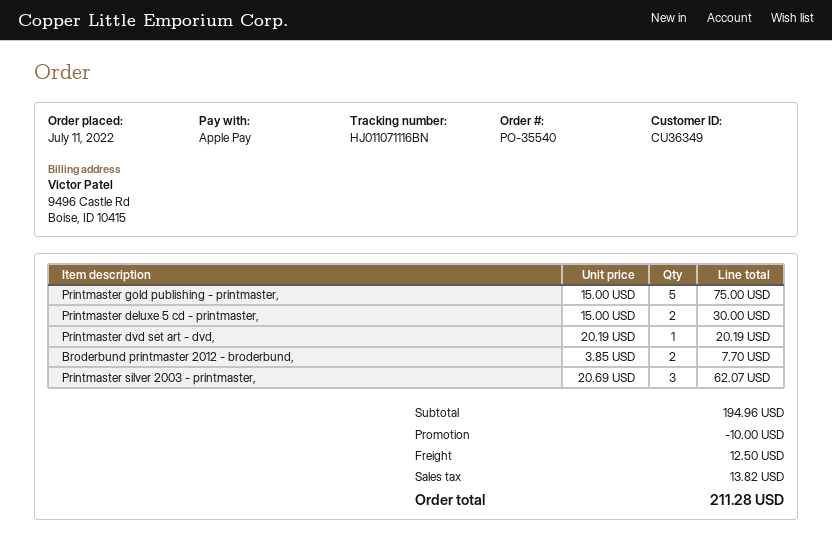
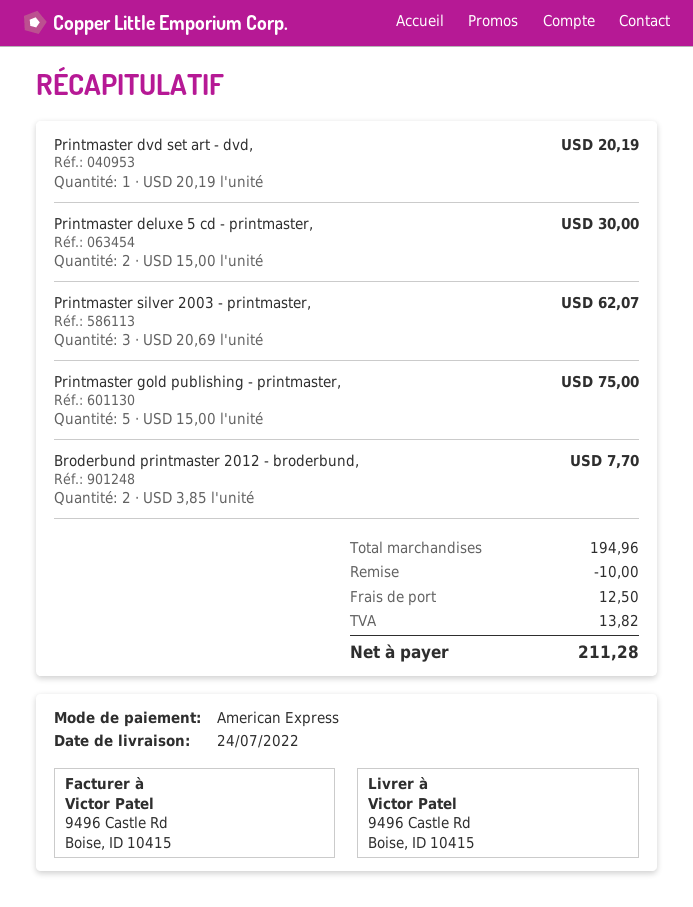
payment method: Apple Pay -> American Express

